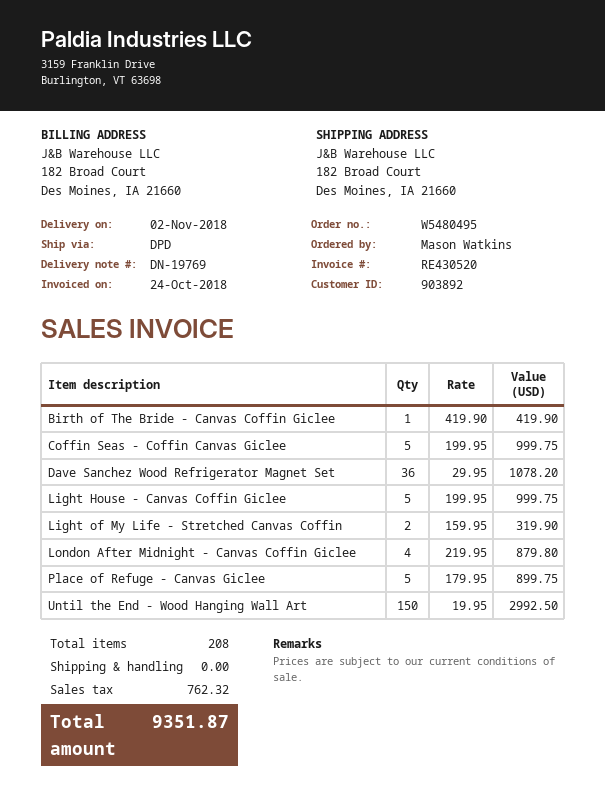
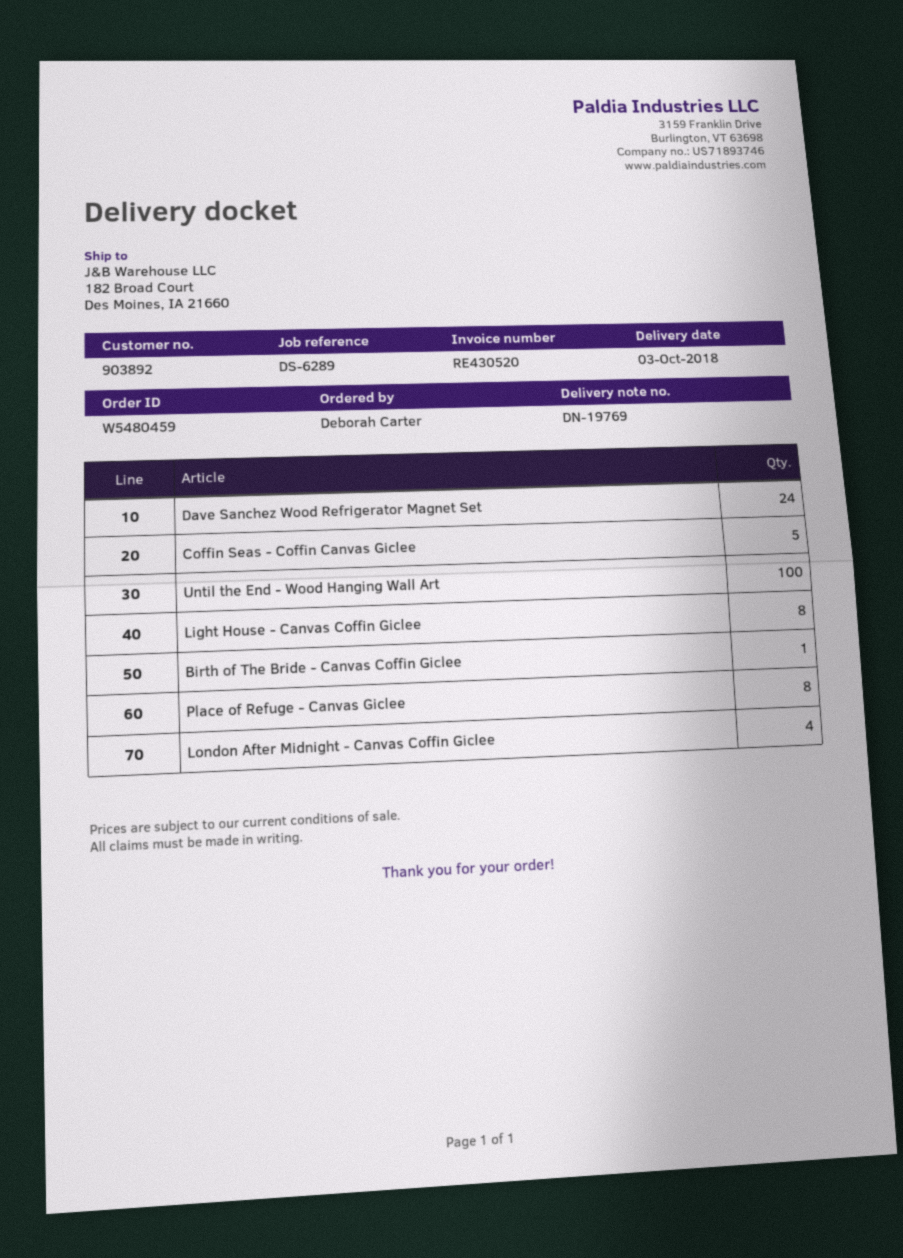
order number: W5480495 -> W5480459
delivery date: 2018-11-02 -> 2018-10-03
ordered by: Mason Watkins -> Deborah Carter
Dave Sanchez Wood Refrigerator Magnet Set: 36 -> 24
Light House - Canvas Coffin Giclee: 5 -> 8
Light of My Life - Stretched Canvas Coffin: 2 -> none
Place of Refuge - Canvas Giclee: 5 -> 8
Until the End - Wood Hanging Wall Art: 150 -> 100

